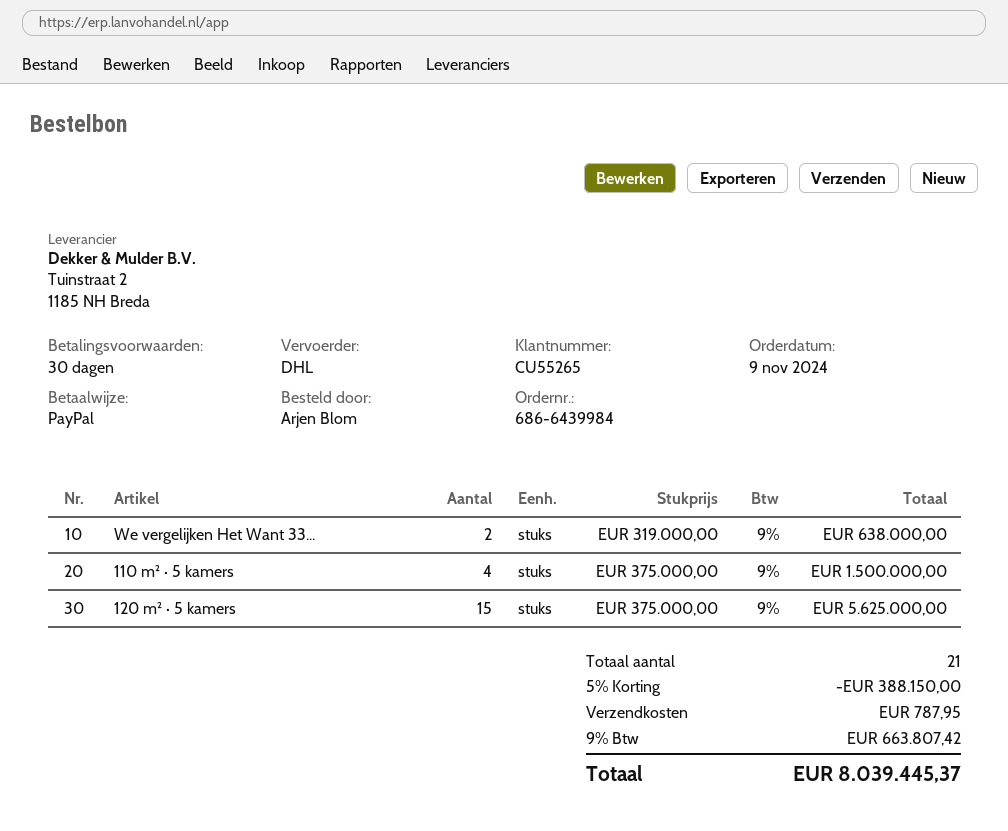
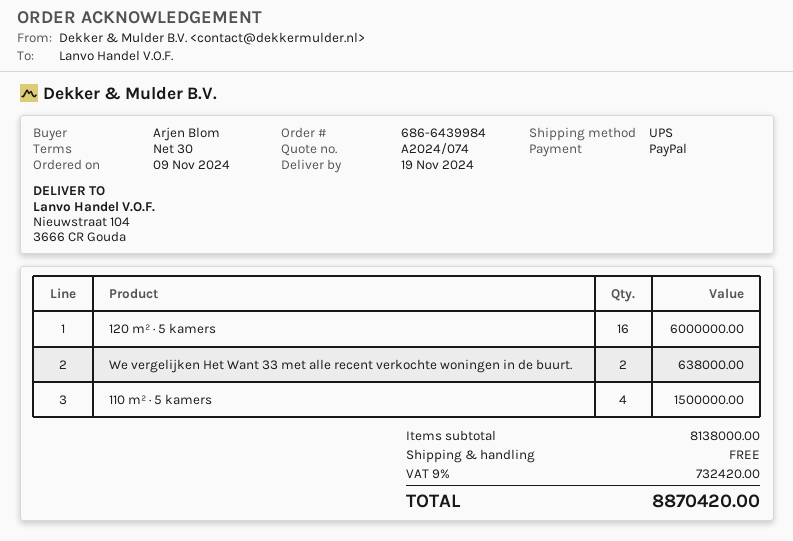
shipping method: DHL -> UPS
120 m² · 5 kamers: 15 for 5625000.00 -> 16 for 6000000.00
discount: 5% = 388150.00 -> none
shipping: 787.95 -> 0.00
tax: 9% = 663807.42 -> 9% = 732420.00
total: 8039445.37 -> 8870420.00

